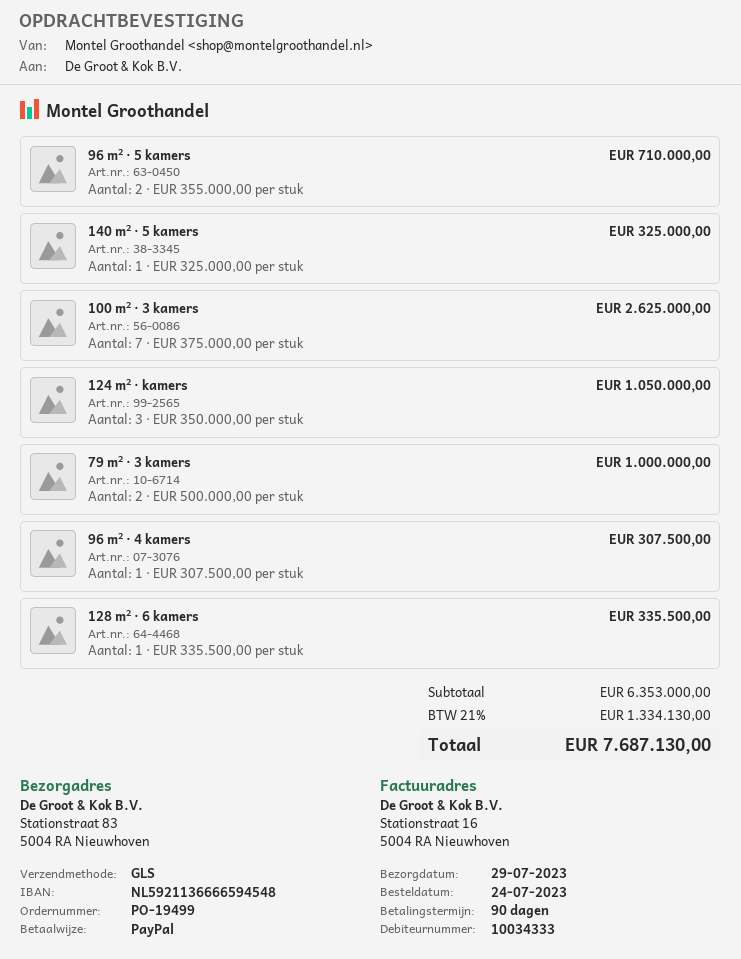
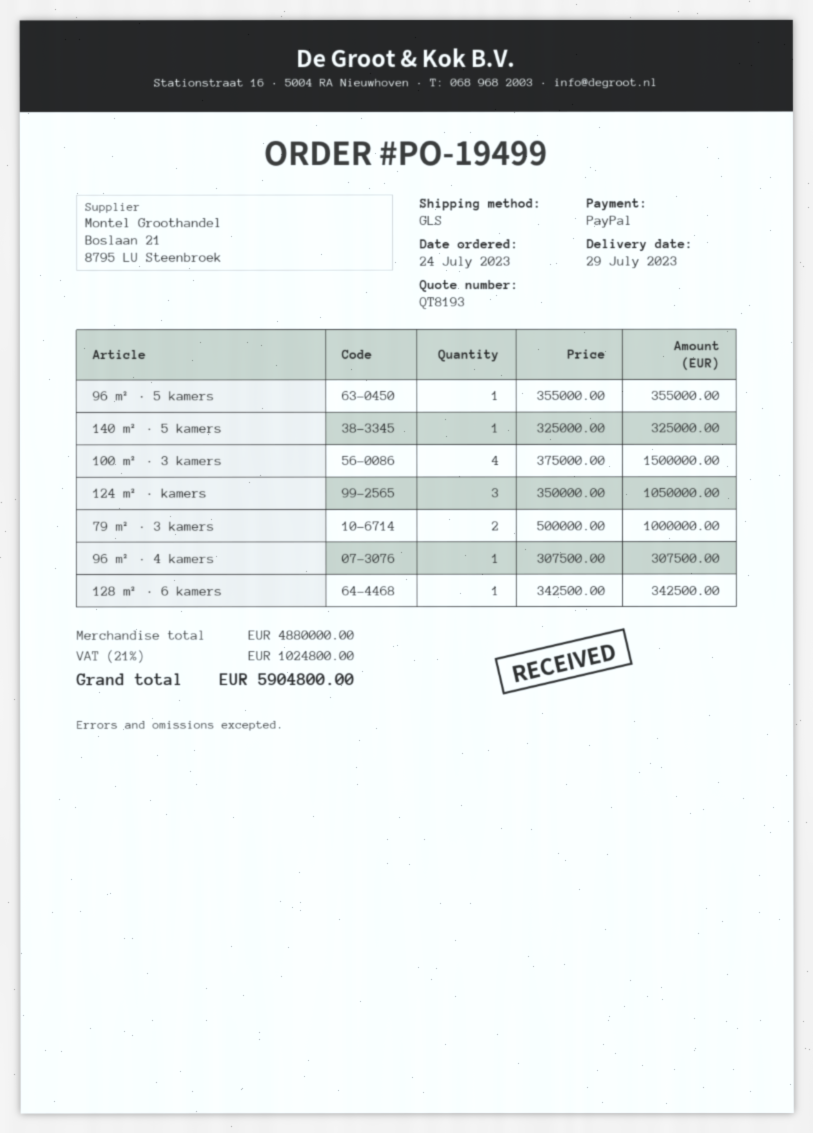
96 m² · 5 kamers: 2 x 355000.00 = 710000.00 -> 1 x 355000.00 = 355000.00
100 m² · 3 kamers: 7 x 375000.00 = 2625000.00 -> 4 x 375000.00 = 1500000.00
128 m² · 6 kamers: 1 x 335500.00 = 335500.00 -> 1 x 342500.00 = 342500.00
subtotal: 6353000.00 -> 4880000.00
tax: 21% = 1334130.00 -> 21% = 1024800.00
total: 7687130.00 -> 5904800.00

